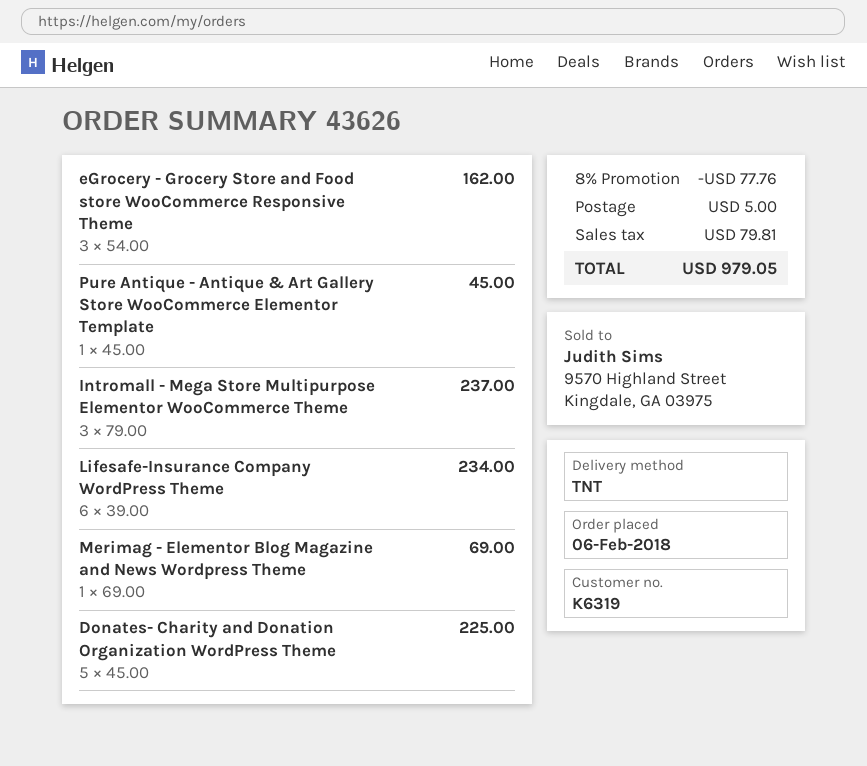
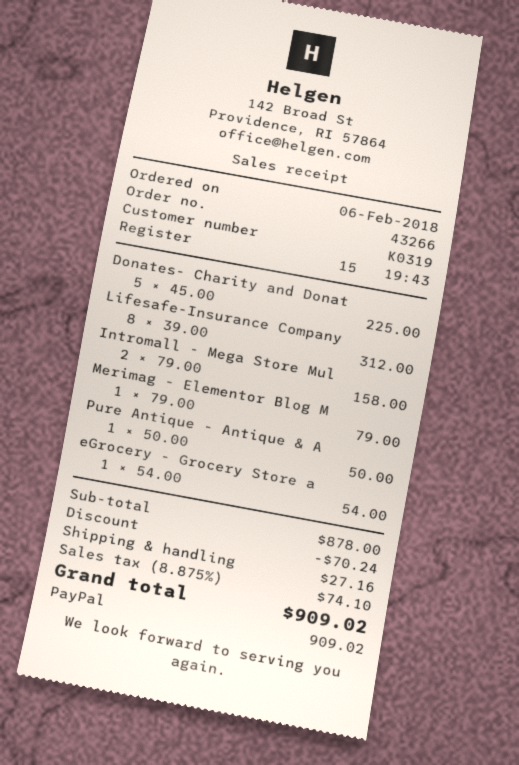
order number: 43626 -> 43266
customer number: K6319 -> K0319
eGrocery - Grocery Store and Food store WooCommerce Responsive Theme: 3 x 54.00 = 162.00 -> 1 x 54.00 = 54.00
Pure Antique - Antique & Art Gallery Store WooCommerce Elementor Template: 1 x 45.00 = 45.00 -> 1 x 50.00 = 50.00
Intromall - Mega Store Multipurpose Elementor WooCommerce Theme: 3 x 79.00 = 237.00 -> 2 x 79.00 = 158.00
Lifesafe-Insurance Company WordPress Theme: 6 x 39.00 = 234.00 -> 8 x 39.00 = 312.00
Merimag - Elementor Blog Magazine and News Wordpress Theme: 1 x 69.00 = 69.00 -> 1 x 79.00 = 79.00
discount: 77.76 -> 70.24
shipping: 5.00 -> 27.16
tax: 79.81 -> 74.10
total: 979.05 -> 909.02

